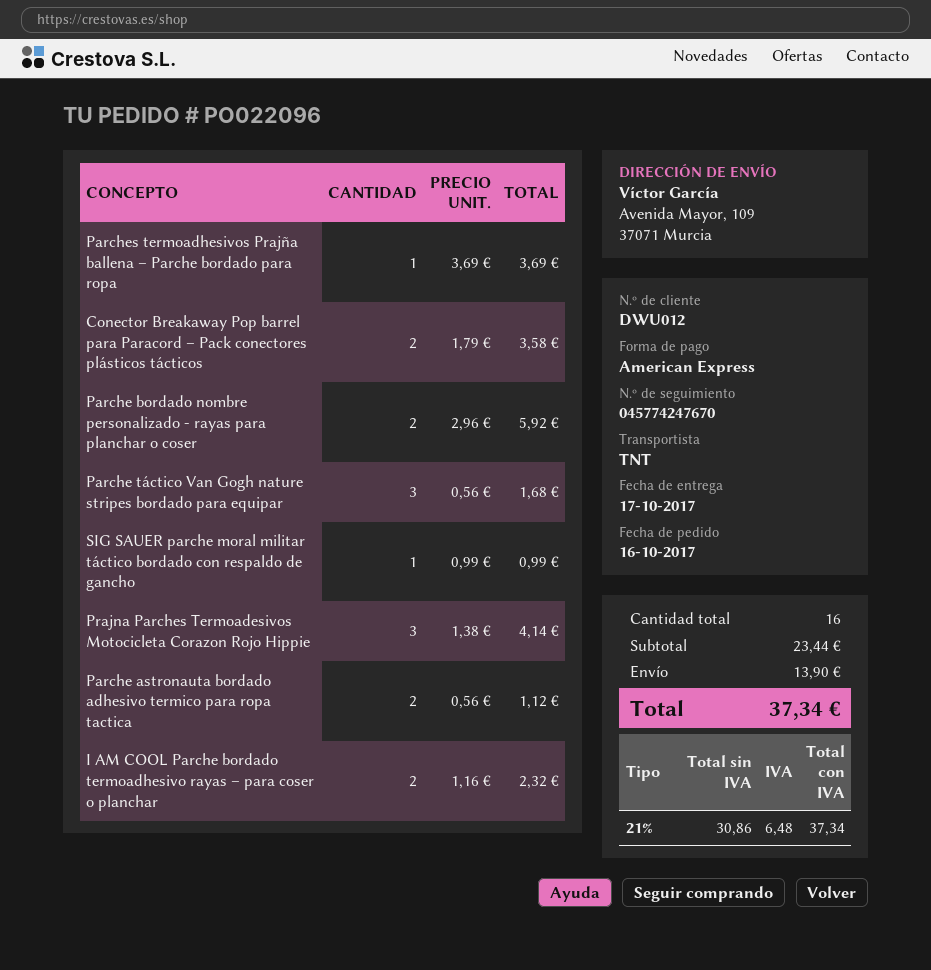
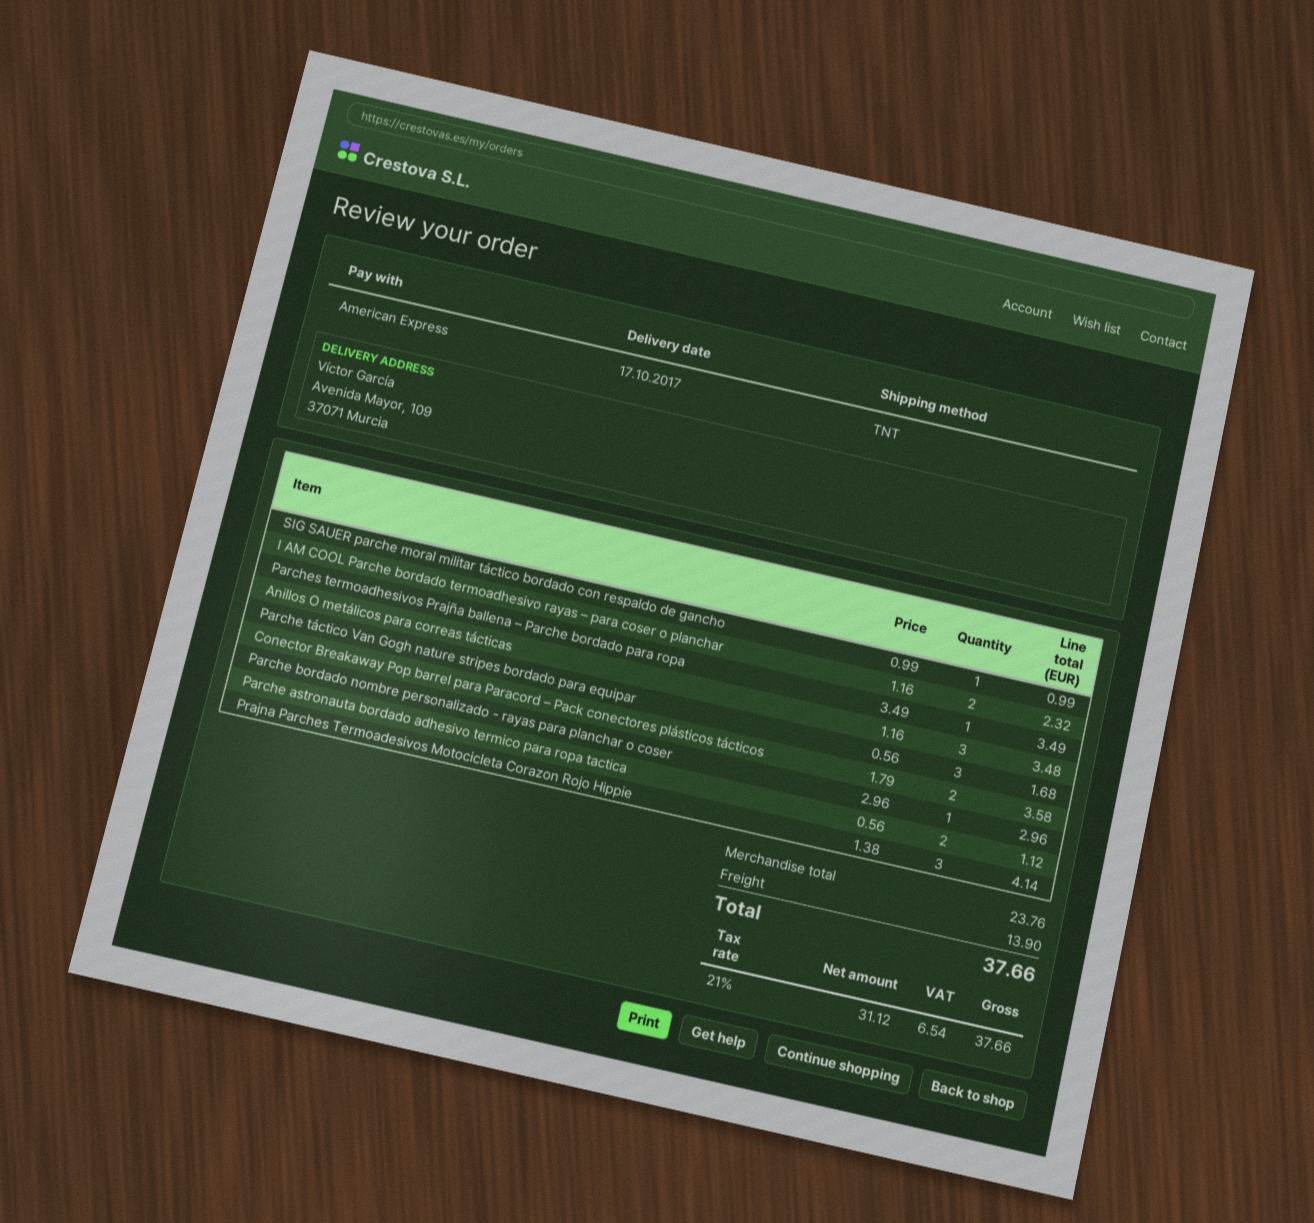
Parches termoadhesivos Prajña ballena – Parche bordado para ropa: 1 x 3.69 = 3.69 -> 1 x 3.49 = 3.49
Parche bordado nombre personalizado - rayas para planchar o coser: 2 x 2.96 = 5.92 -> 1 x 2.96 = 2.96
Anillos O metálicos para correas tácticas: none -> 3 x 1.16 = 3.48
subtotal: 23.44 -> 23.76
net: 30.86 -> 31.12
tax: 21% = 6.48 -> 21% = 6.54
total: 37.34 -> 37.66

